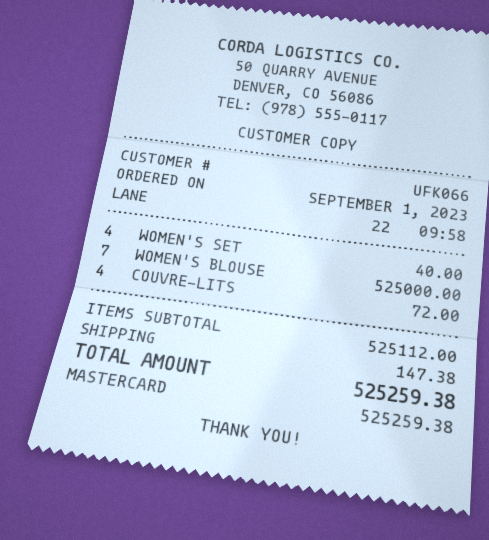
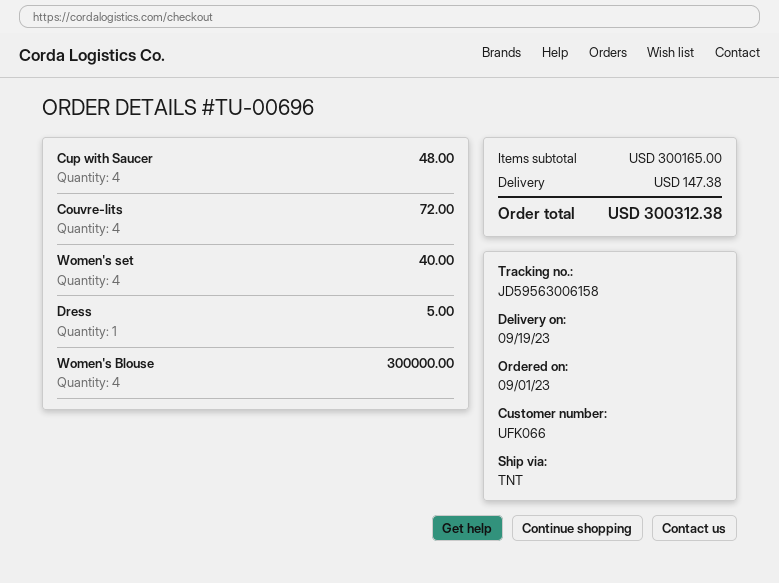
WOMEN'S BLOUSE: 7 for 525000.00 -> 4 for 300000.00
Cup with Saucer: none -> 4 for 48.00
Dress: none -> 1 for 5.00
subtotal: 525112.00 -> 300165.00
total: 525259.38 -> 300312.38

